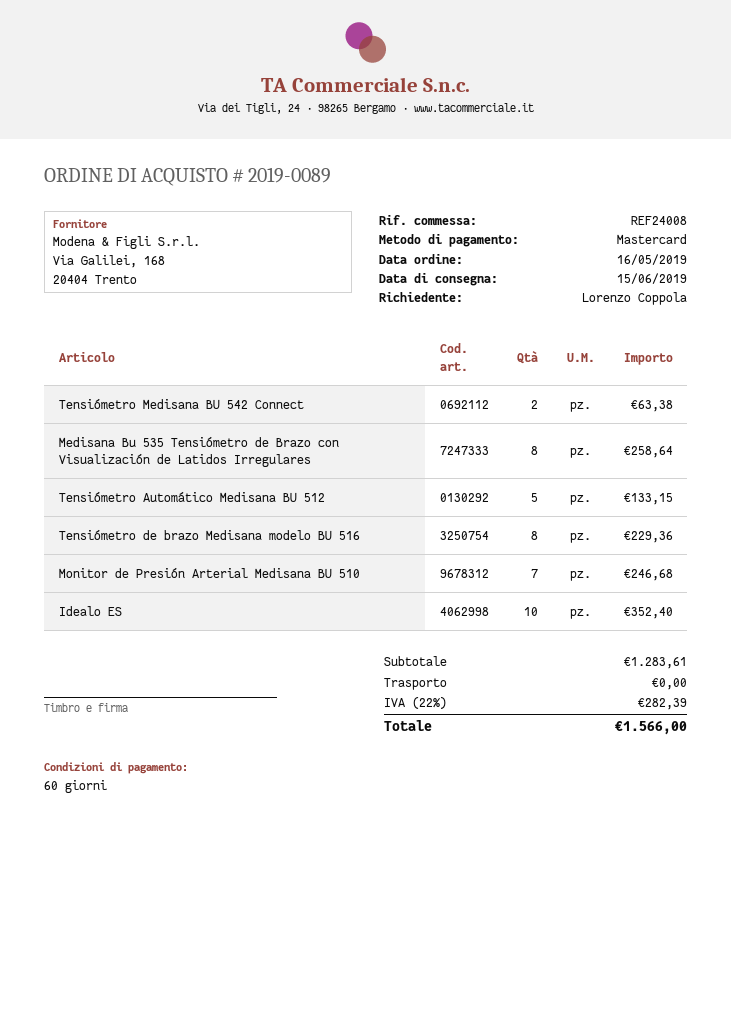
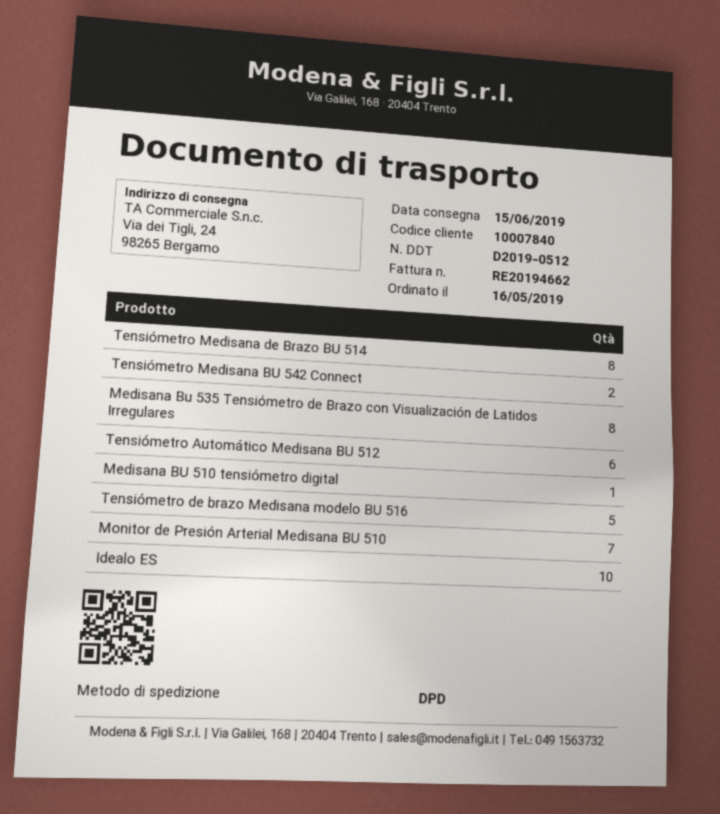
Tensiómetro Automático Medisana BU 512: 5 -> 6
Tensiómetro de brazo Medisana modelo BU 516: 8 -> 5
Tensiómetro Medisana de Brazo BU 514: none -> 8
Medisana BU 510 tensiómetro digital: none -> 1

